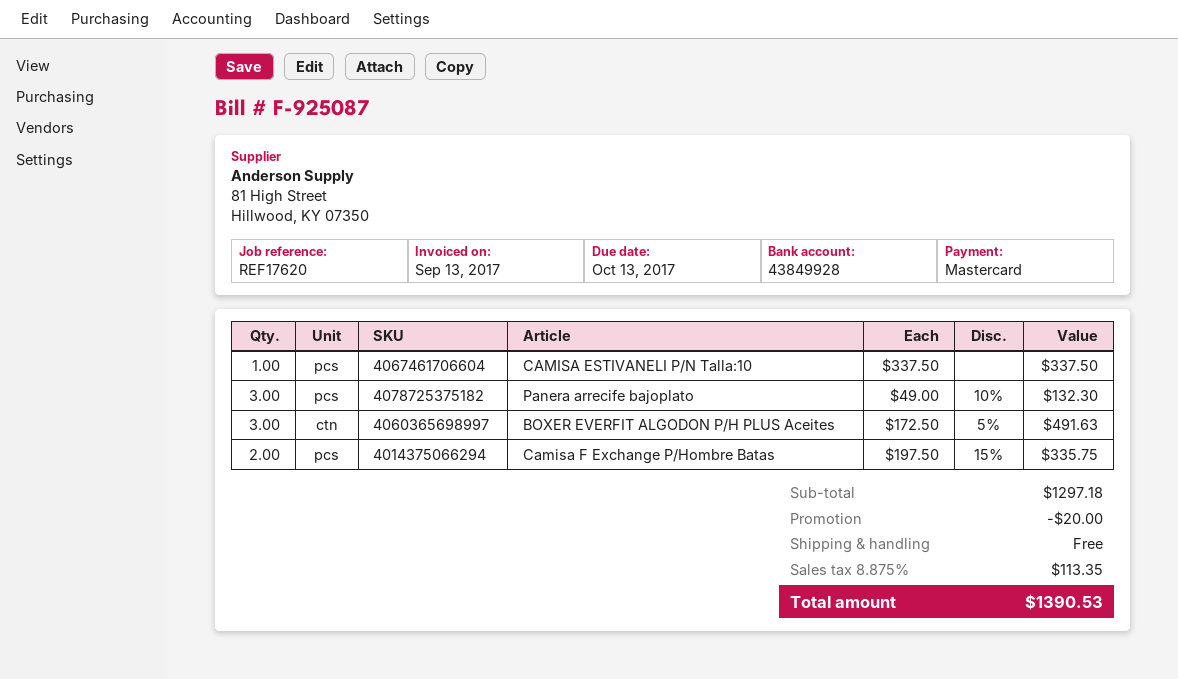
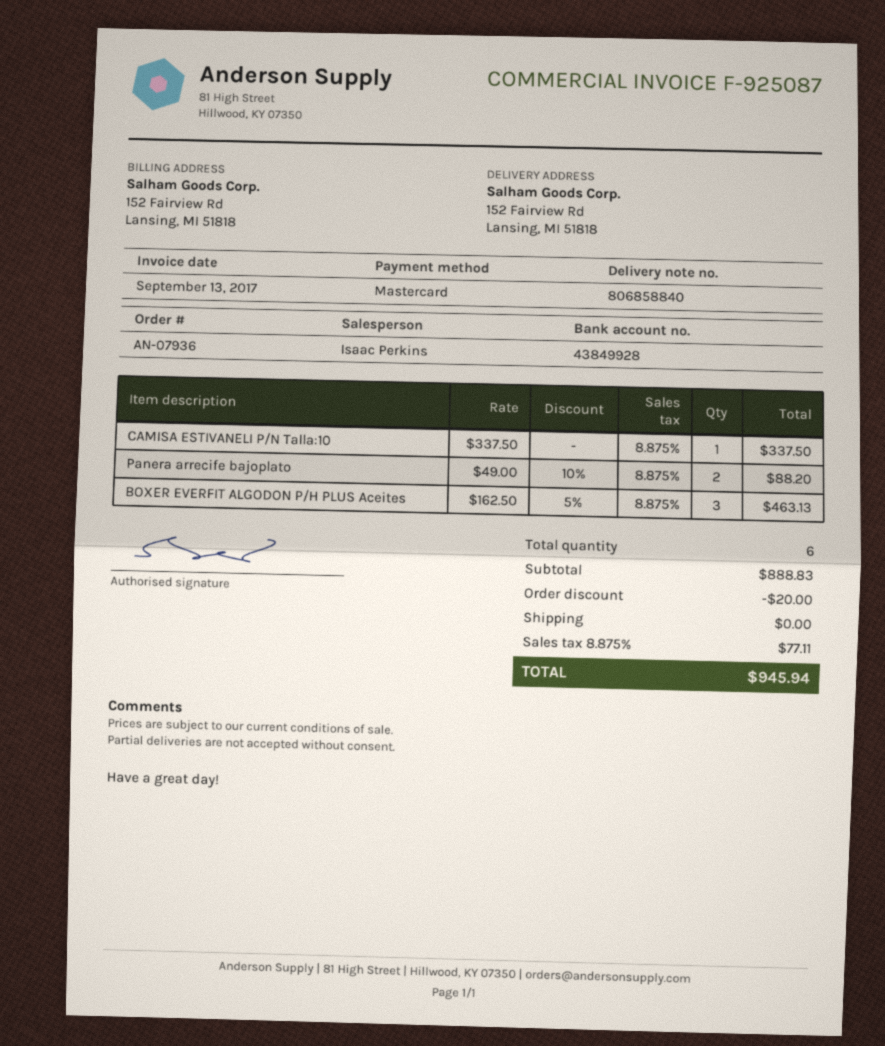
Panera arrecife bajoplato: 3 x 49.00 - 10% = 132.30 -> 2 x 49.00 - 10% = 88.20
BOXER EVERFIT ALGODON P/H PLUS Aceites: 3 x 172.50 - 5% = 491.63 -> 3 x 162.50 - 5% = 463.13
Camisa F Exchange P/Hombre Batas: 2 x 197.50 - 15% = 335.75 -> none
subtotal: 1297.18 -> 888.83
tax: 8.875% = 113.35 -> 8.875% = 77.11
total: 1390.53 -> 945.94

